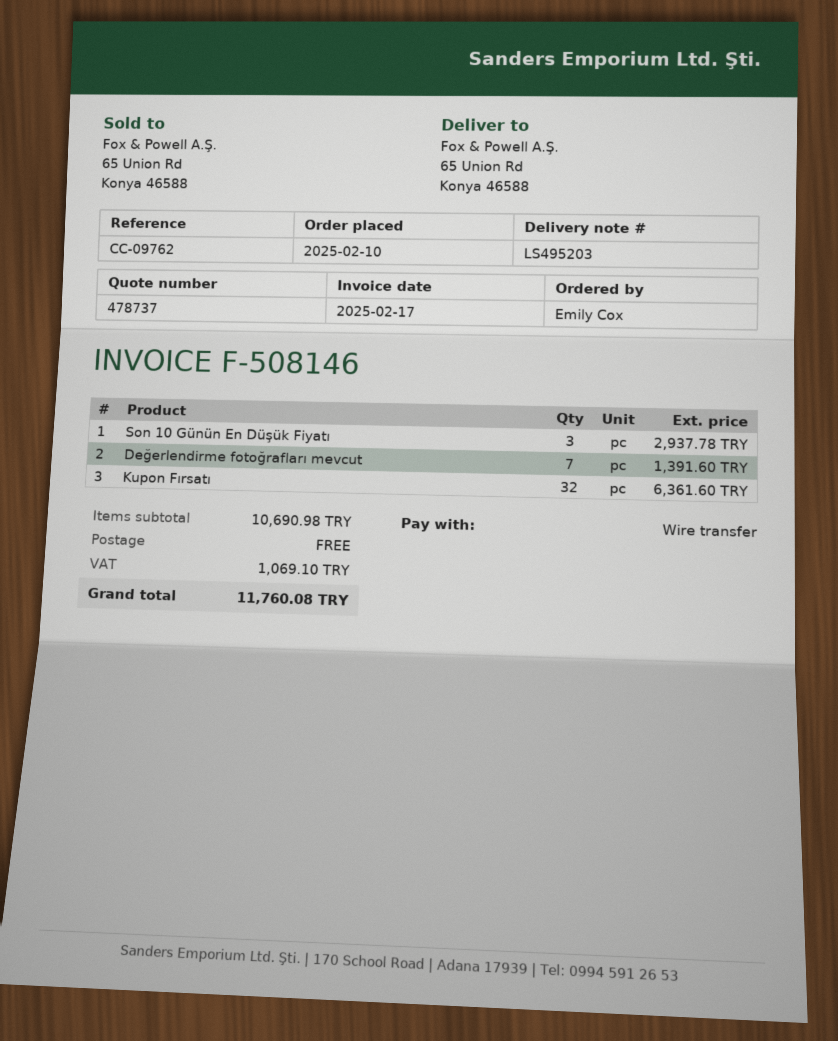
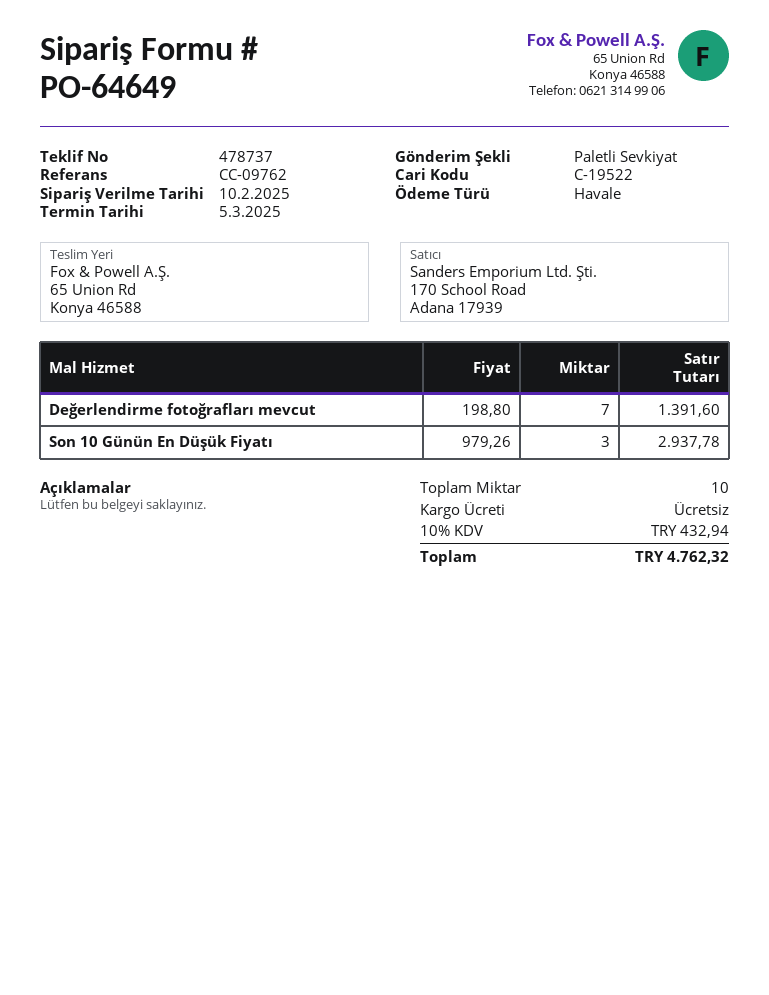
Kupon Fırsatı: 32 for 6361.60 -> none
tax: 1069.10 -> 432.94
total: 11760.08 -> 4762.32

